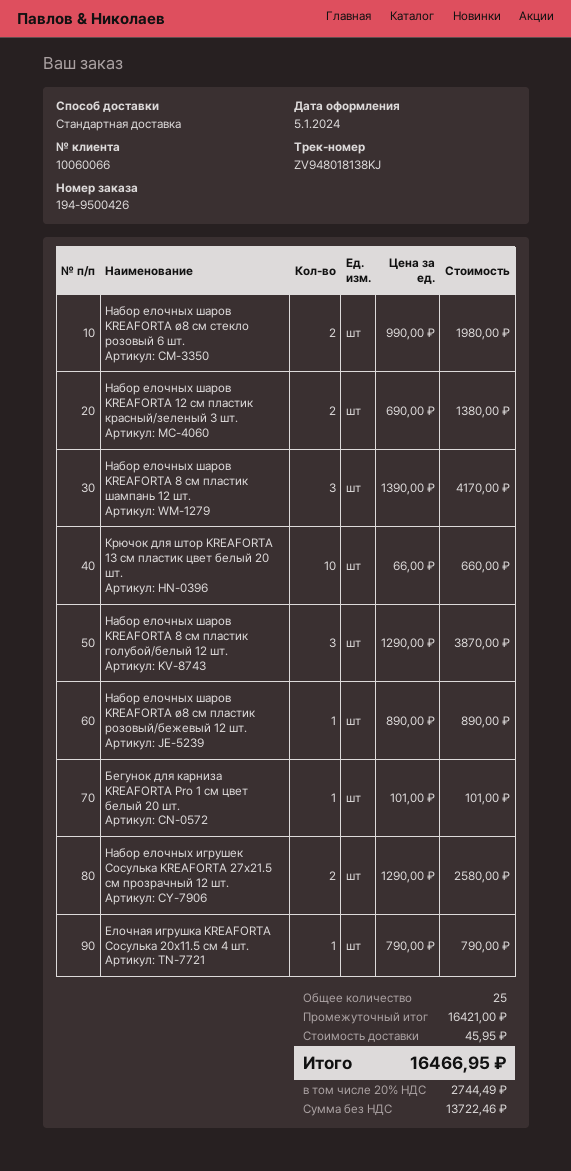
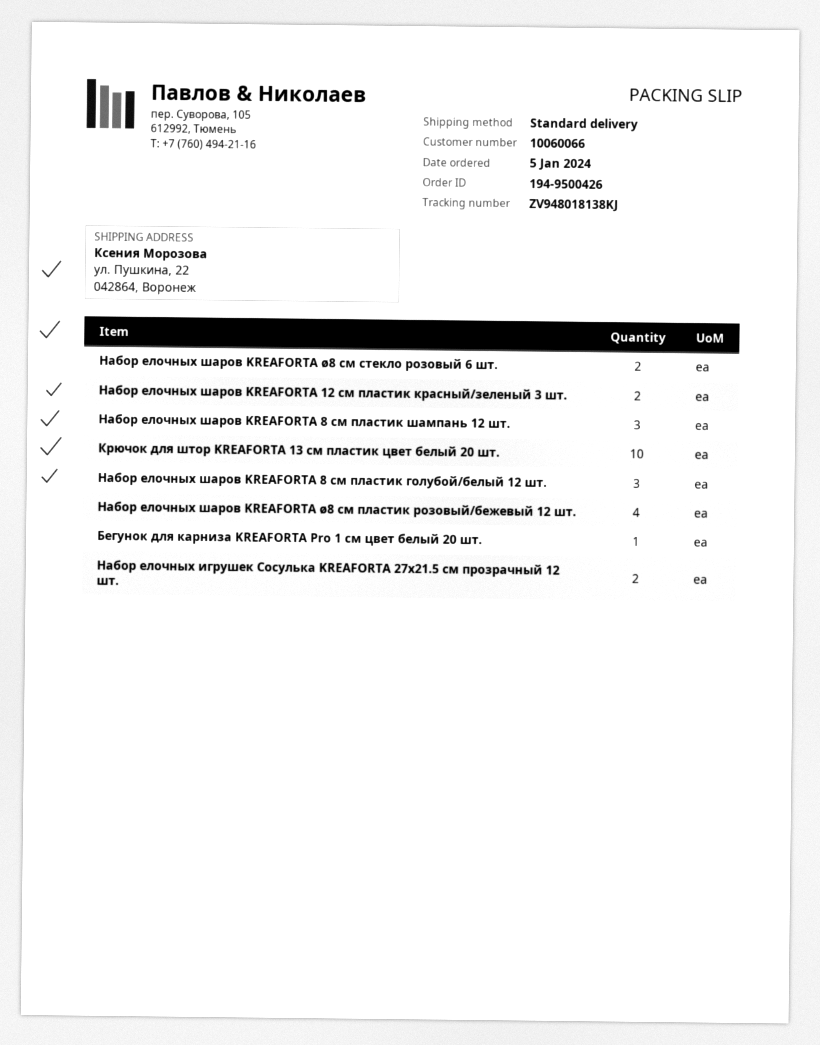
Набор елочных шаров KREAFORTA ø8 см пластик розовый/бежевый 12 шт.: 1 -> 4
Елочная игрушка KREAFORTA Сосулька 20x11.5 см 4 шт.: 1 -> none

